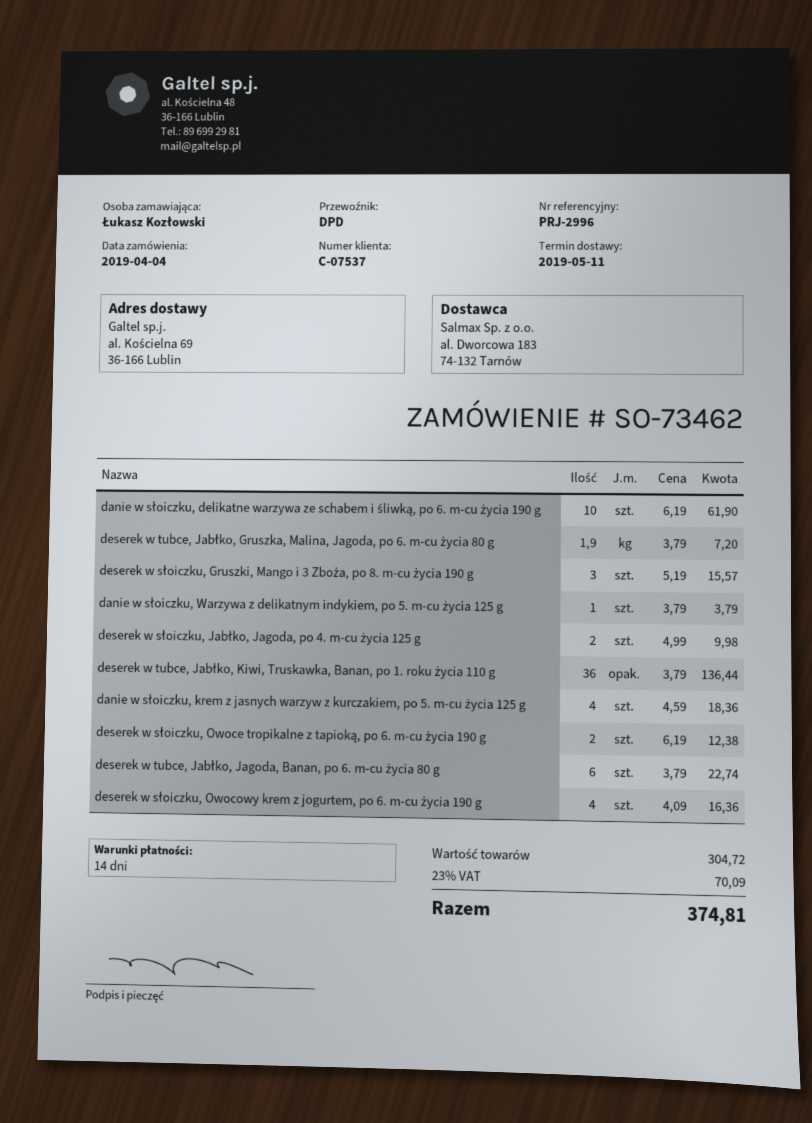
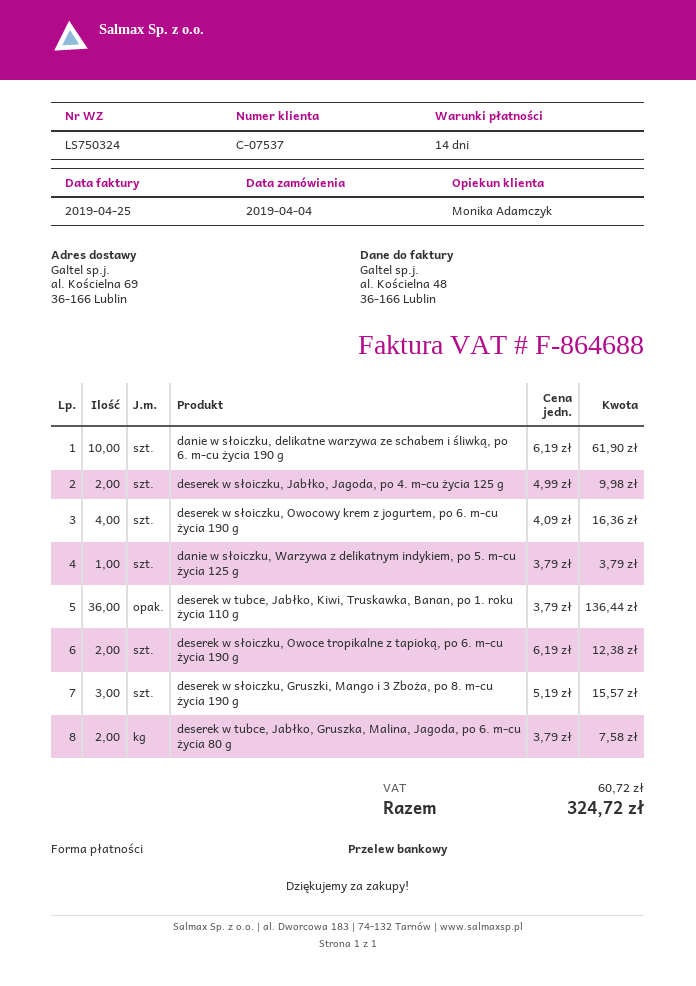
deserek w tubce, Jabłko, Gruszka, Malina, Jagoda, po 6. m-cu życia 80 g: 1.9 x 3.79 = 7.20 -> 2 x 3.79 = 7.58
danie w słoiczku, krem z jasnych warzyw z kurczakiem, po 5. m-cu życia 125 g: 4 x 4.59 = 18.36 -> none
deserek w tubce, Jabłko, Jagoda, Banan, po 6. m-cu życia 80 g: 6 x 3.79 = 22.74 -> none
tax: 70.09 -> 60.72
total: 374.81 -> 324.72

